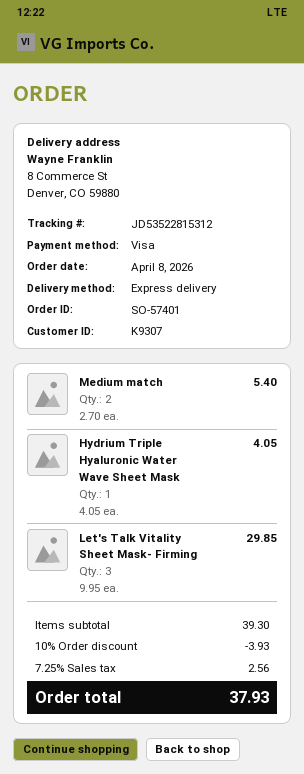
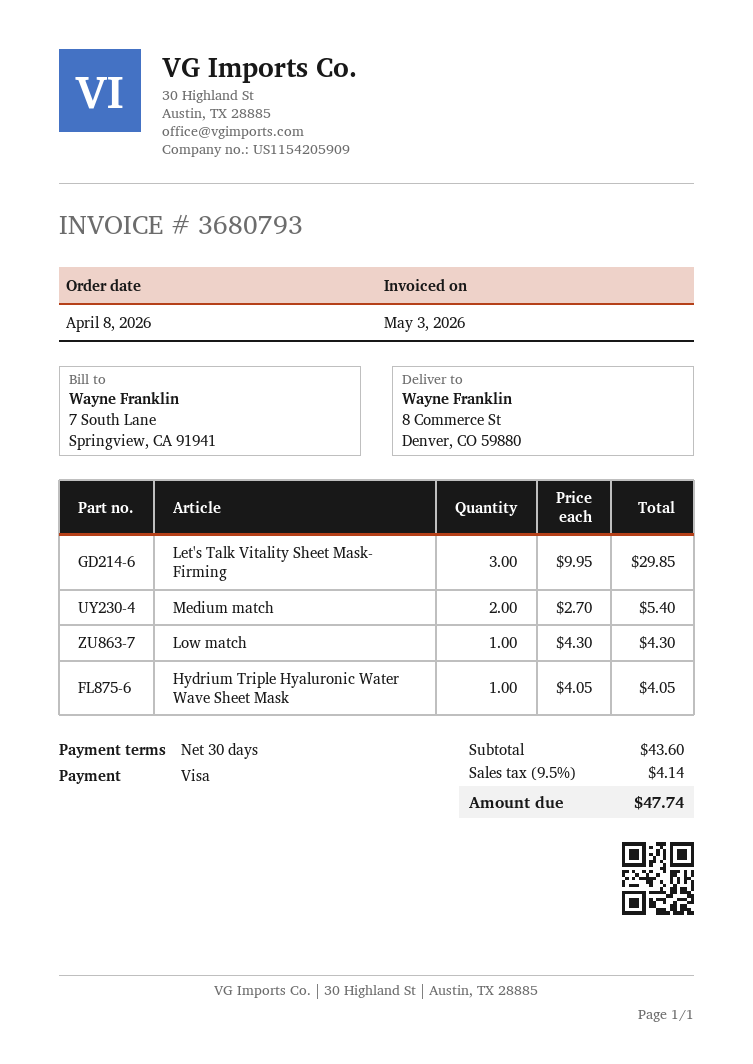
Low match: none -> 1 x 4.30 = 4.30
subtotal: 39.30 -> 43.60
discount: 10% = 3.93 -> none
tax: 7.25% = 2.56 -> 9.5% = 4.14
total: 37.93 -> 47.74

